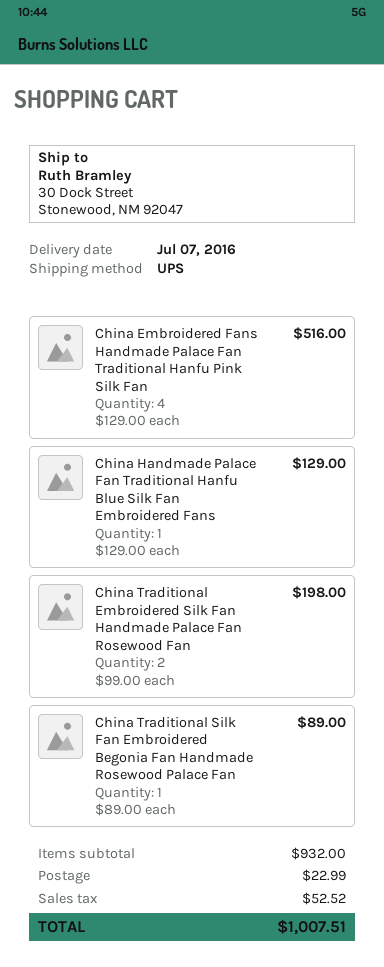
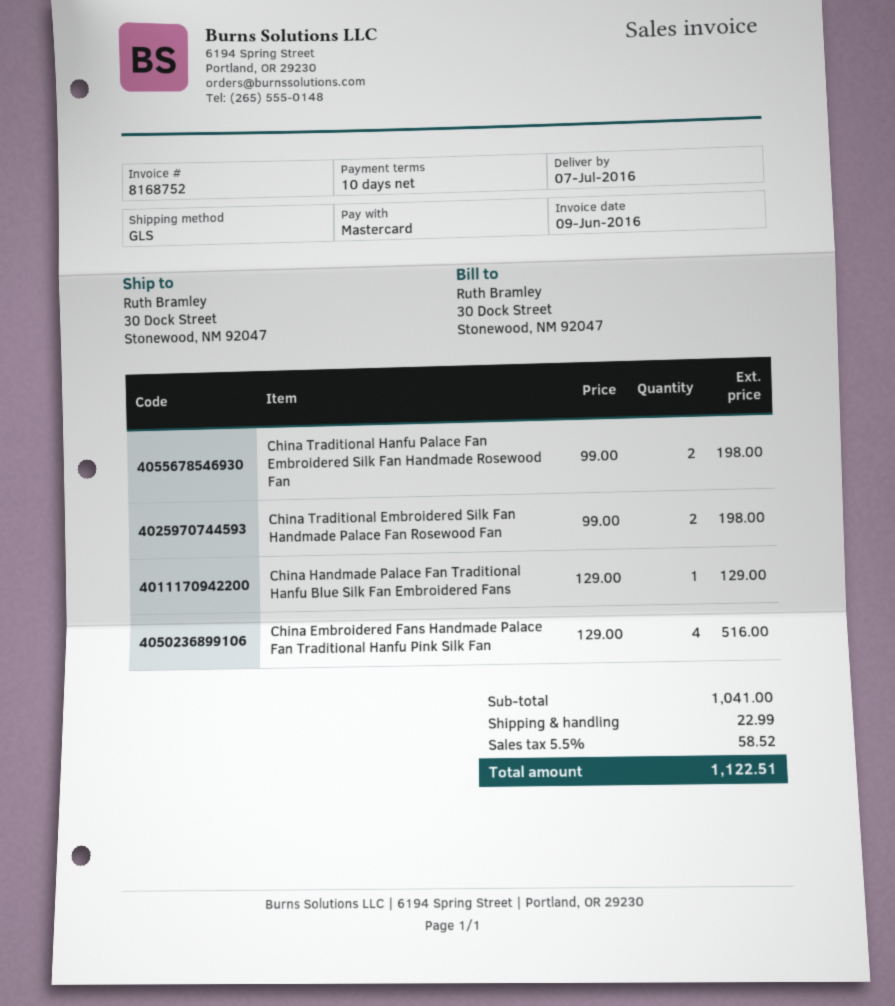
shipping method: UPS -> GLS
China Traditional Silk Fan Embroidered Begonia Fan Handmade Rosewood Palace Fan: 1 x 89.00 = 89.00 -> none
China Traditional Hanfu Palace Fan Embroidered Silk Fan Handmade Rosewood Fan: none -> 2 x 99.00 = 198.00
subtotal: 932.00 -> 1041.00
tax: 52.52 -> 58.52
total: 1007.51 -> 1122.51

